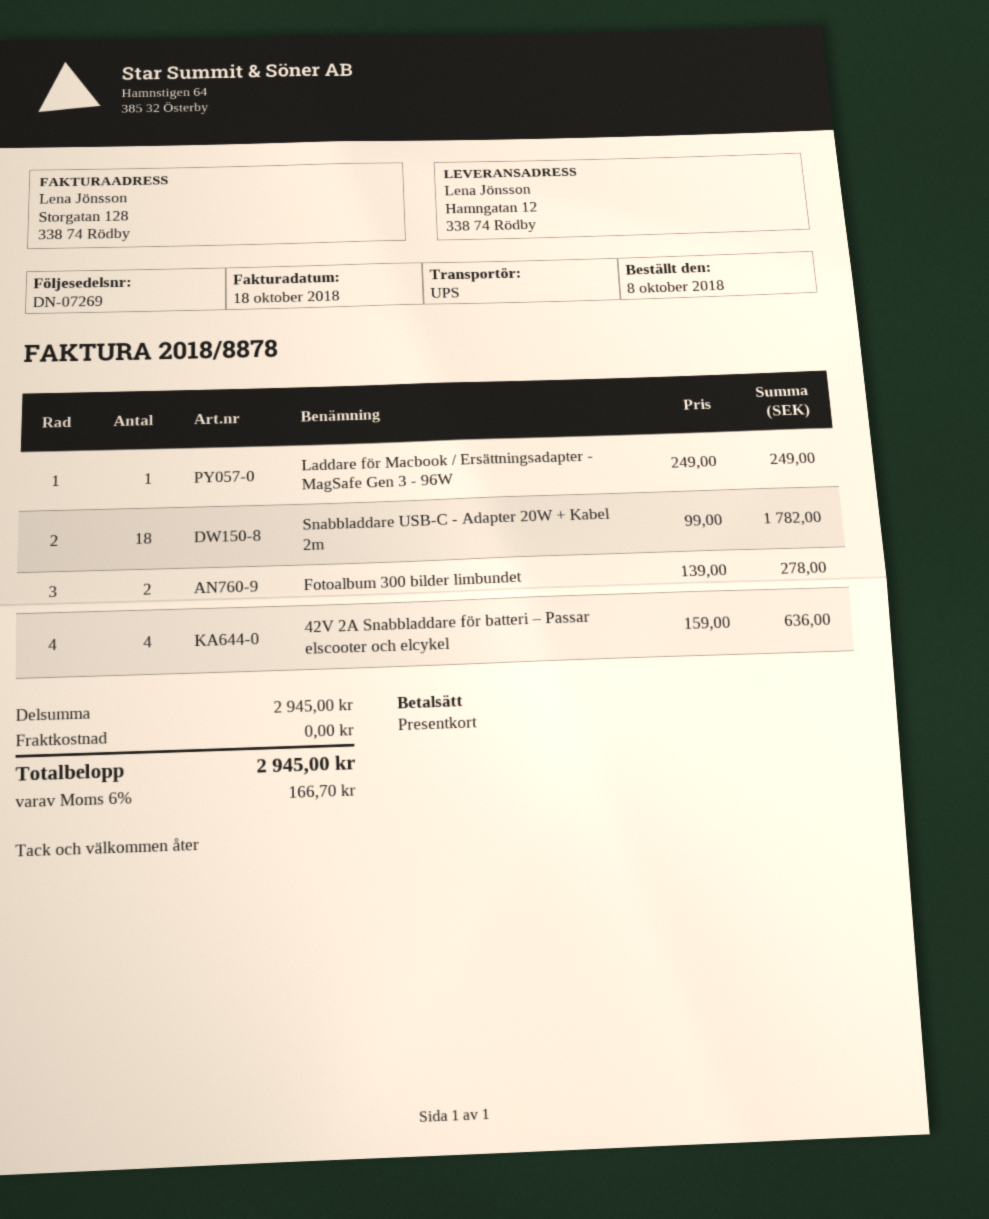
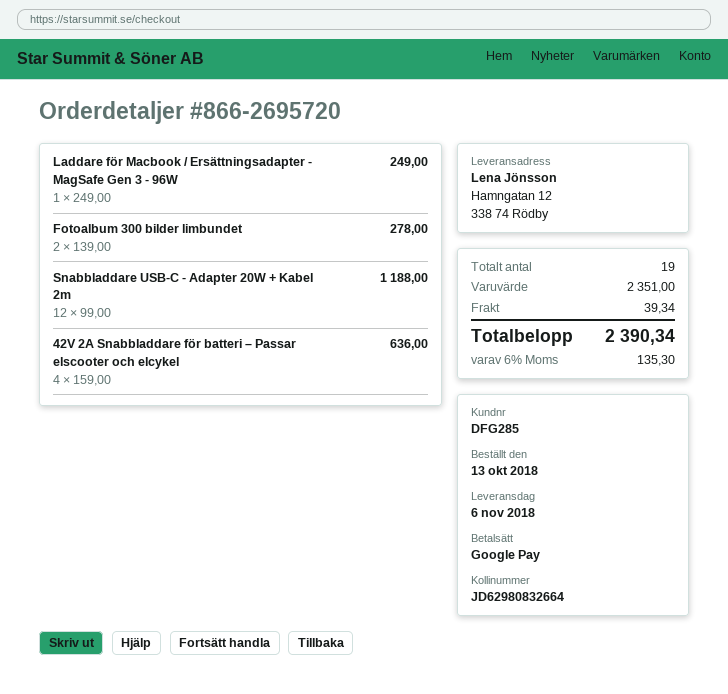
order date: 2018-10-08 -> 2018-10-13
payment method: gift card -> Google Pay
Snabbladdare USB-C - Adapter 20W + Kabel 2m: 18 x 99.00 = 1782.00 -> 12 x 99.00 = 1188.00
subtotal: 2945.00 -> 2351.00
shipping: 0.00 -> 39.34
tax: 6% = 166.70 -> 6% = 135.30
total: 2945.00 -> 2390.34

